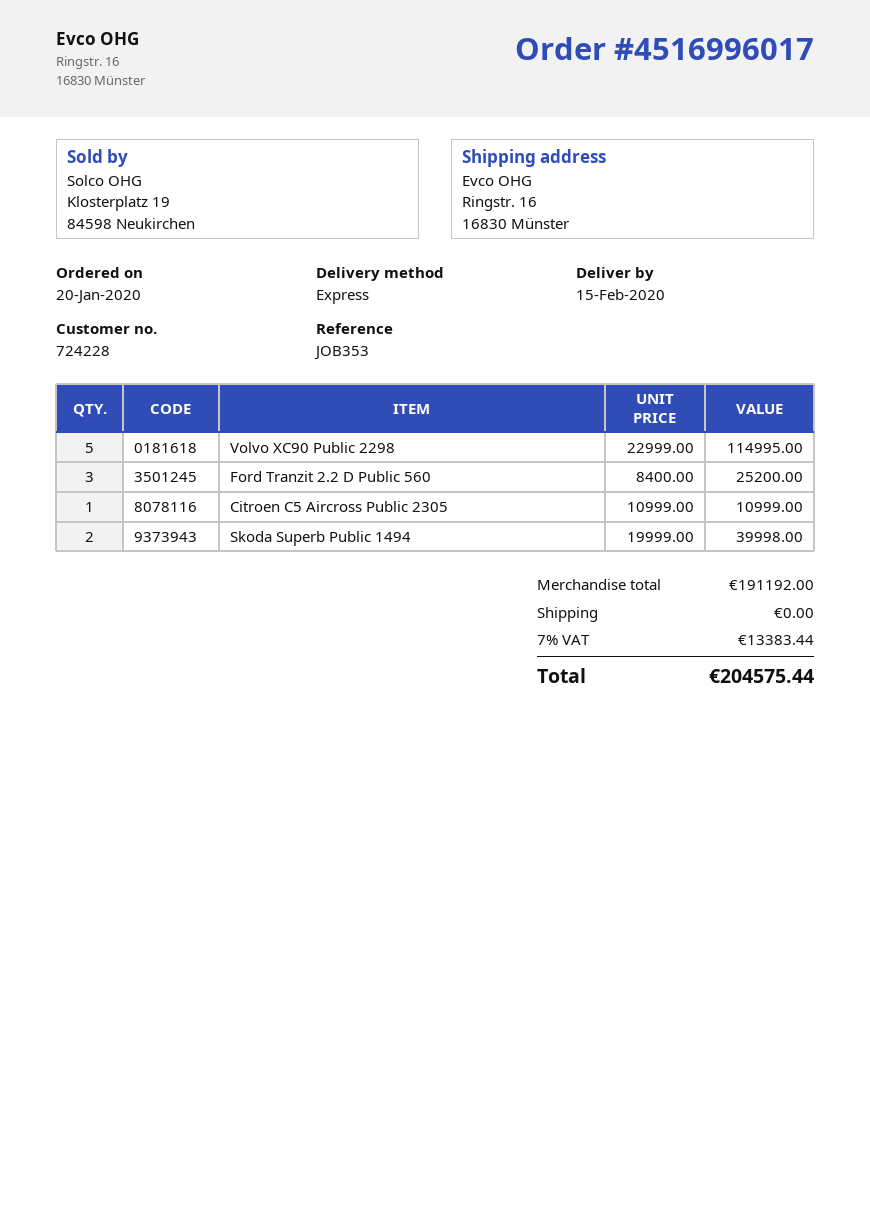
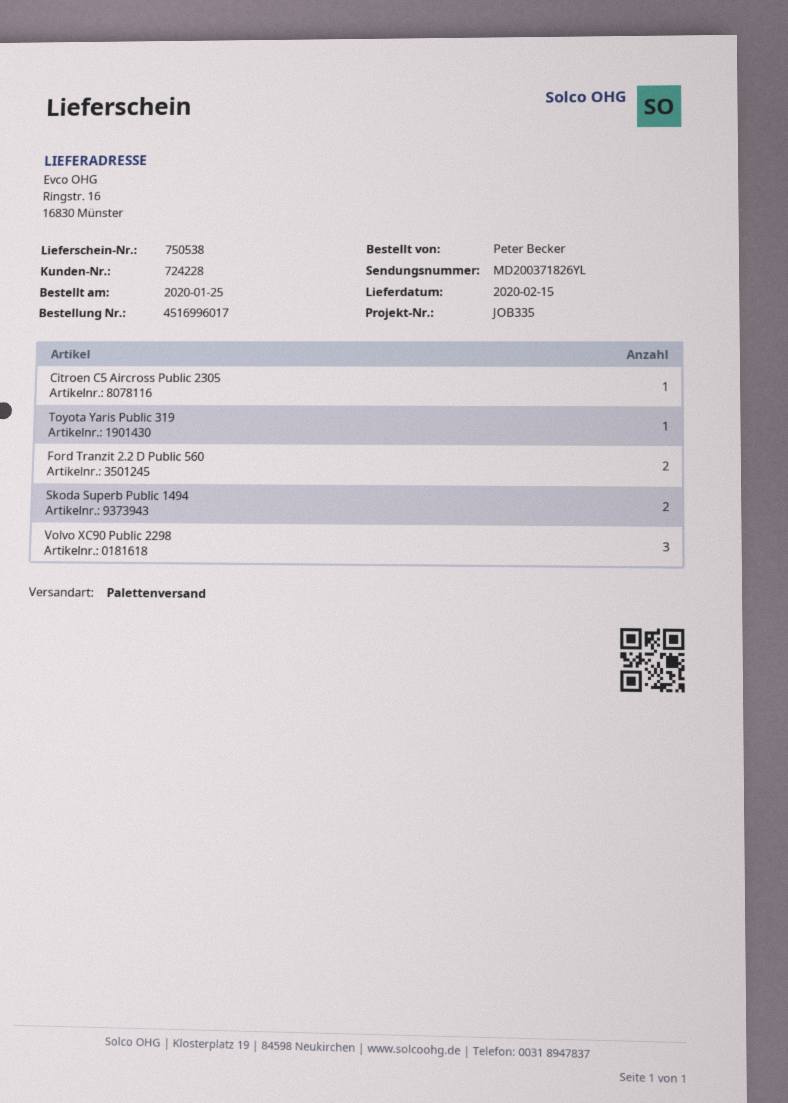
order date: 2020-01-20 -> 2020-01-25
reference: JOB353 -> JOB335
shipping method: express -> pallet freight
Volvo XC90 Public 2298: 5 -> 3
Ford Tranzit 2.2 D Public 560: 3 -> 2
Toyota Yaris Public 319: none -> 1

